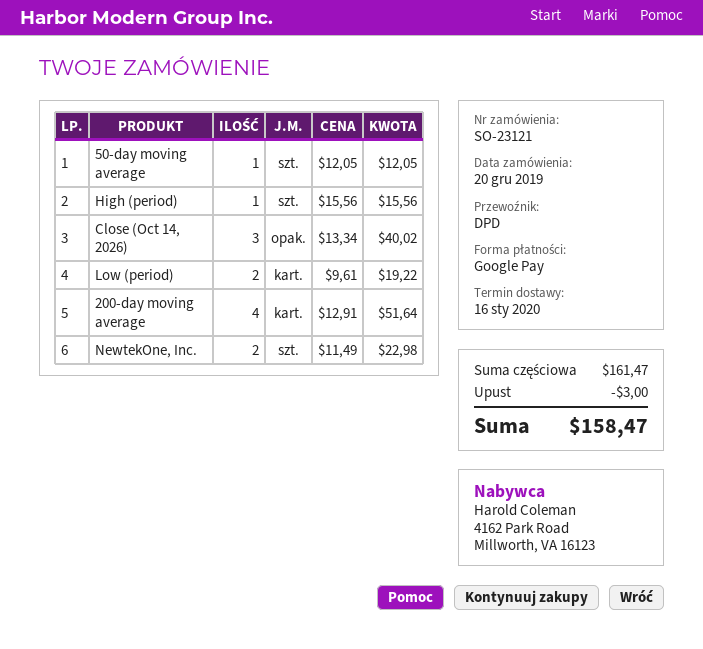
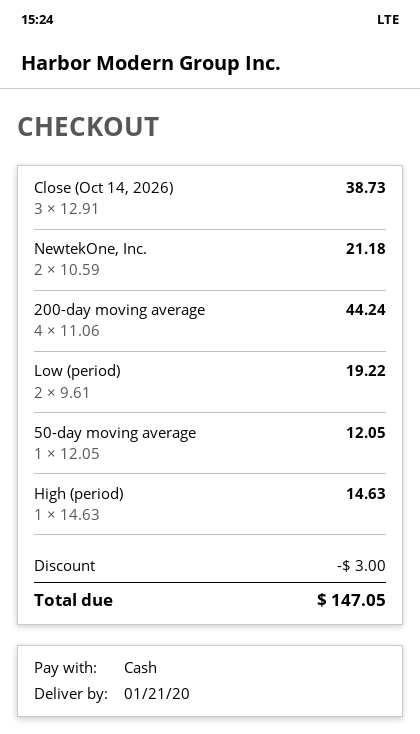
delivery date: 2020-01-16 -> 2020-01-21
payment method: Google Pay -> cash
High (period): 1 x 15.56 = 15.56 -> 1 x 14.63 = 14.63
Close (Oct 14, 2026): 3 x 13.34 = 40.02 -> 3 x 12.91 = 38.73
200-day moving average: 4 x 12.91 = 51.64 -> 4 x 11.06 = 44.24
NewtekOne, Inc.: 2 x 11.49 = 22.98 -> 2 x 10.59 = 21.18
total: 158.47 -> 147.05

